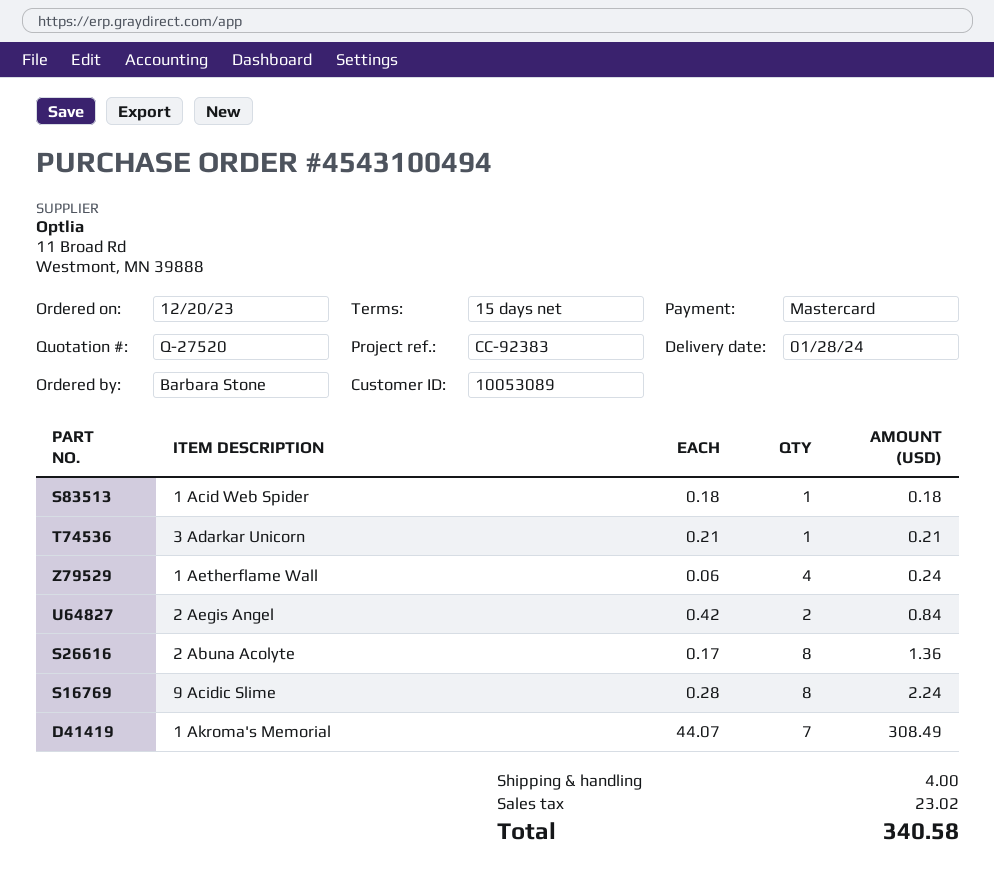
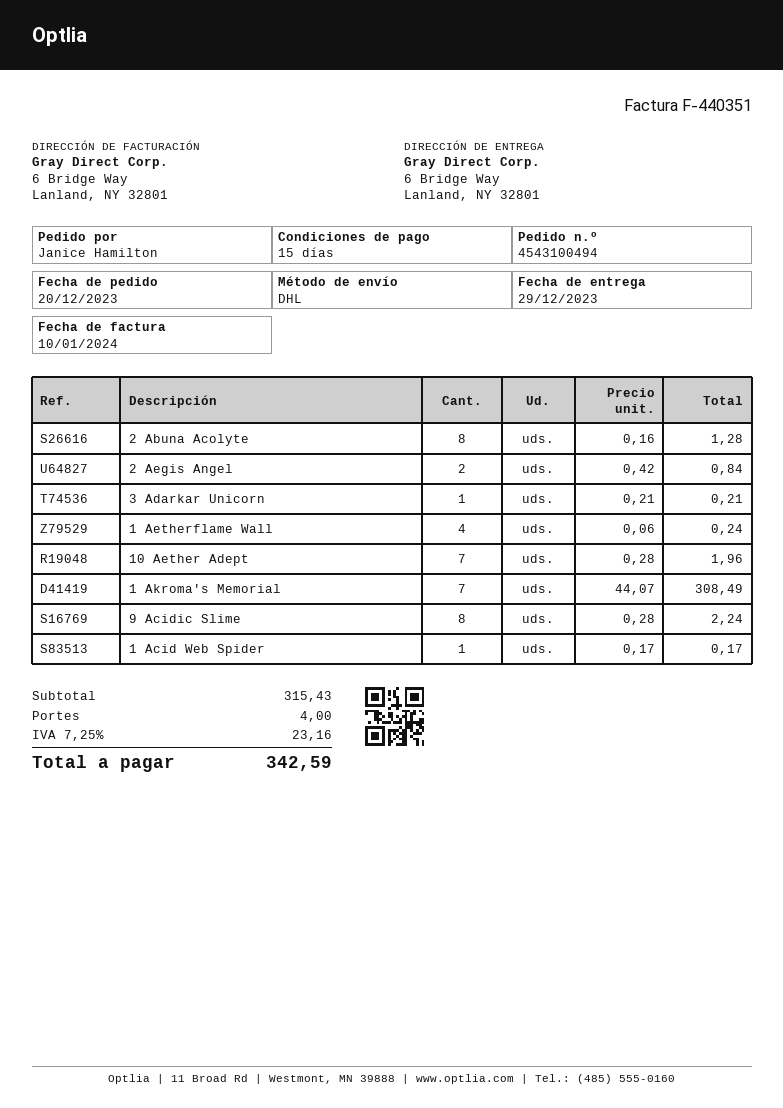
delivery date: 2024-01-28 -> 2023-12-29
ordered by: Barbara Stone -> Janice Hamilton
1 Acid Web Spider: 1 x 0.18 = 0.18 -> 1 x 0.17 = 0.17
2 Abuna Acolyte: 8 x 0.17 = 1.36 -> 8 x 0.16 = 1.28
10 Aether Adept: none -> 7 x 0.28 = 1.96
tax: 23.02 -> 23.16
total: 340.58 -> 342.59

